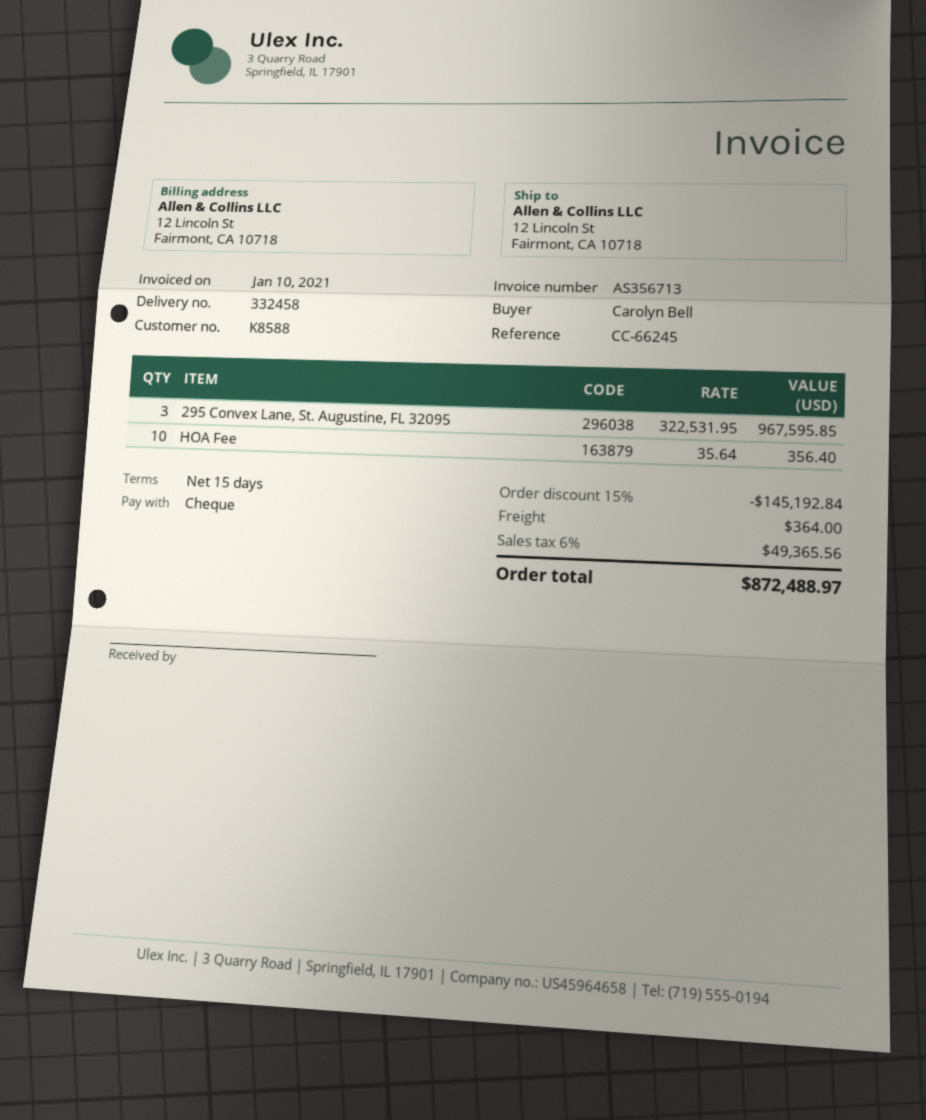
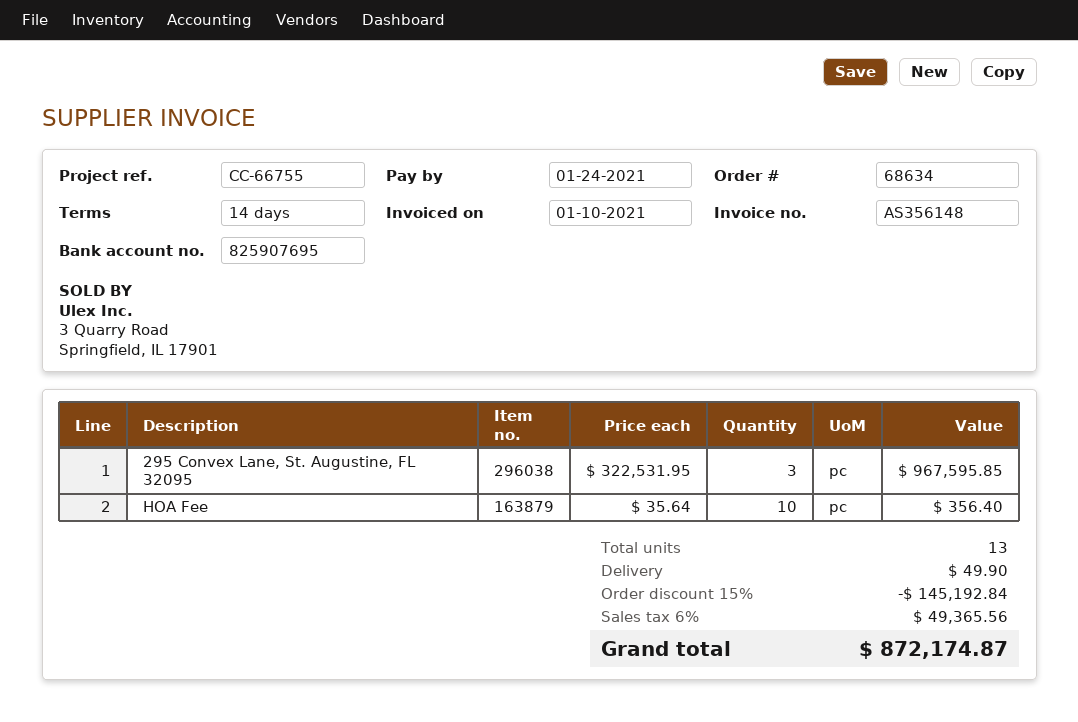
invoice number: AS356713 -> AS356148
payment terms: 15 days -> 14 days
reference: CC-66245 -> CC-66755
shipping: 364.00 -> 49.90
total: 872488.97 -> 872174.87

